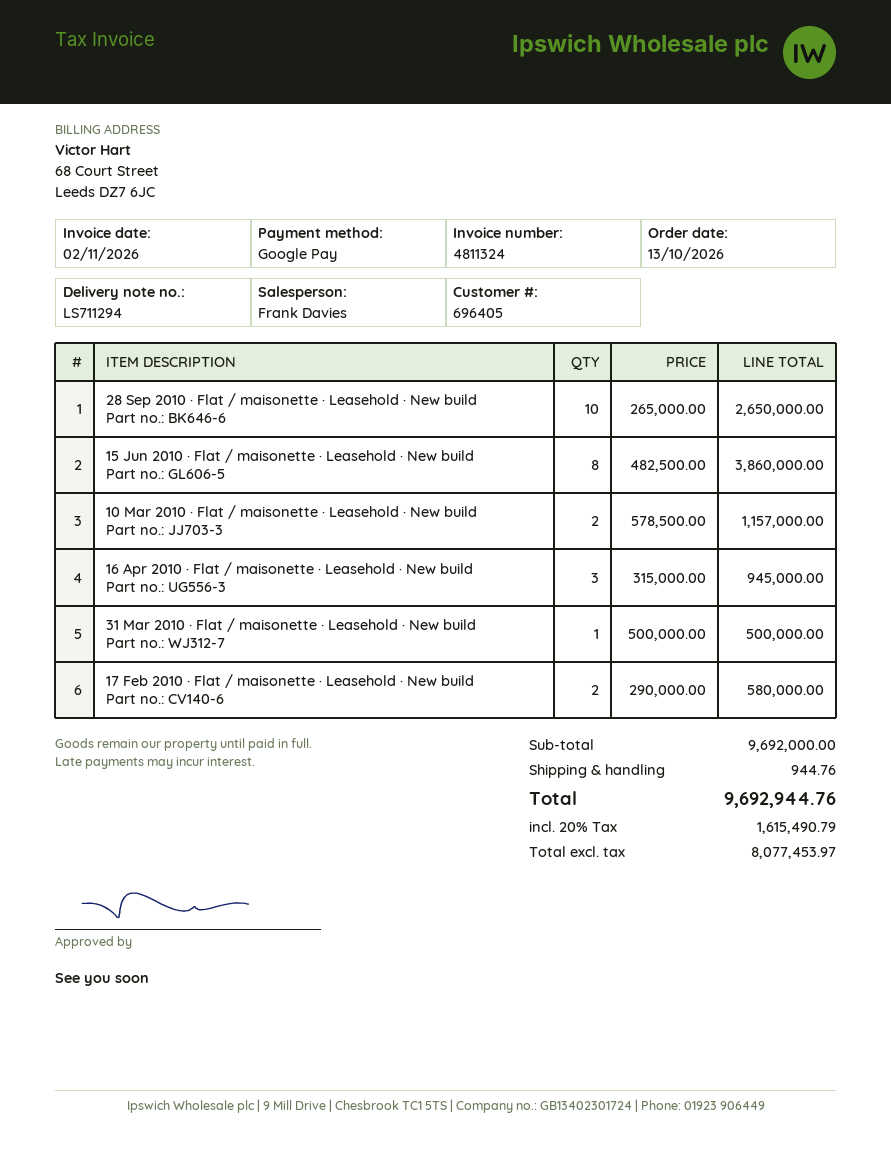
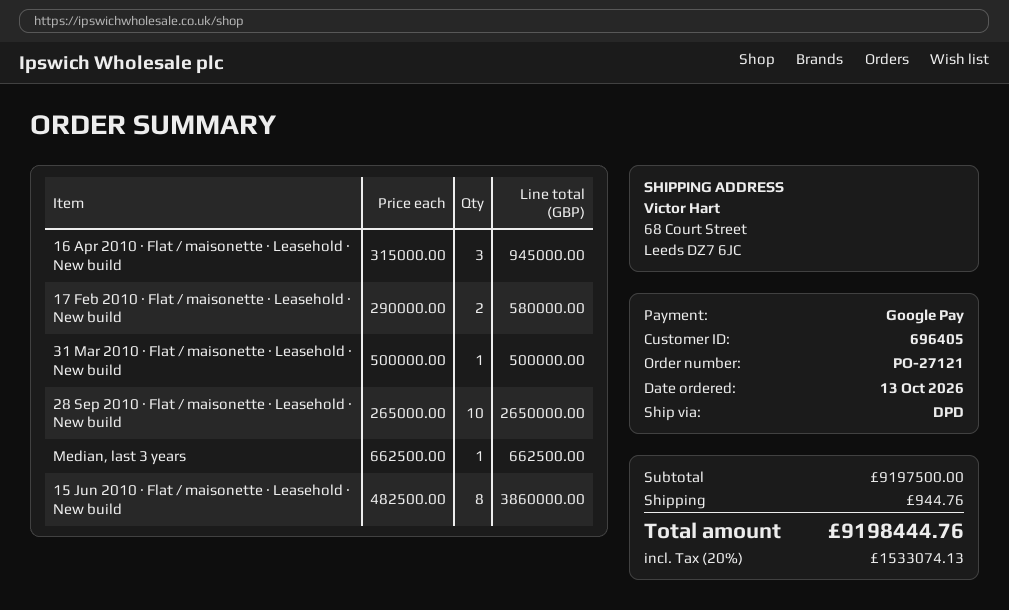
10 Mar 2010 · Flat / maisonette · Leasehold · New build: 2 x 578500.00 = 1157000.00 -> none
Median, last 3 years: none -> 1 x 662500.00 = 662500.00
subtotal: 9692000.00 -> 9197500.00
tax: 20% = 1615490.79 -> 20% = 1533074.13
total: 9692944.76 -> 9198444.76

